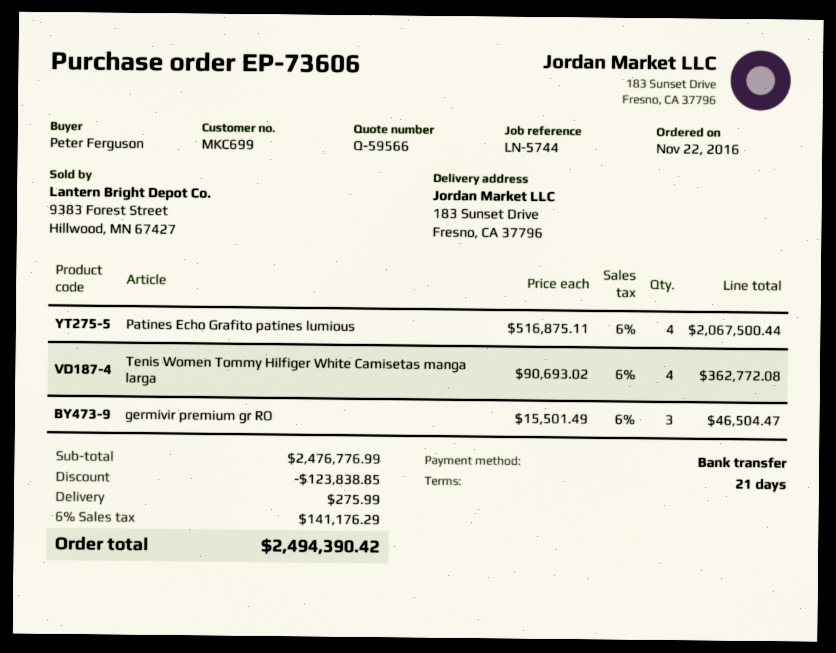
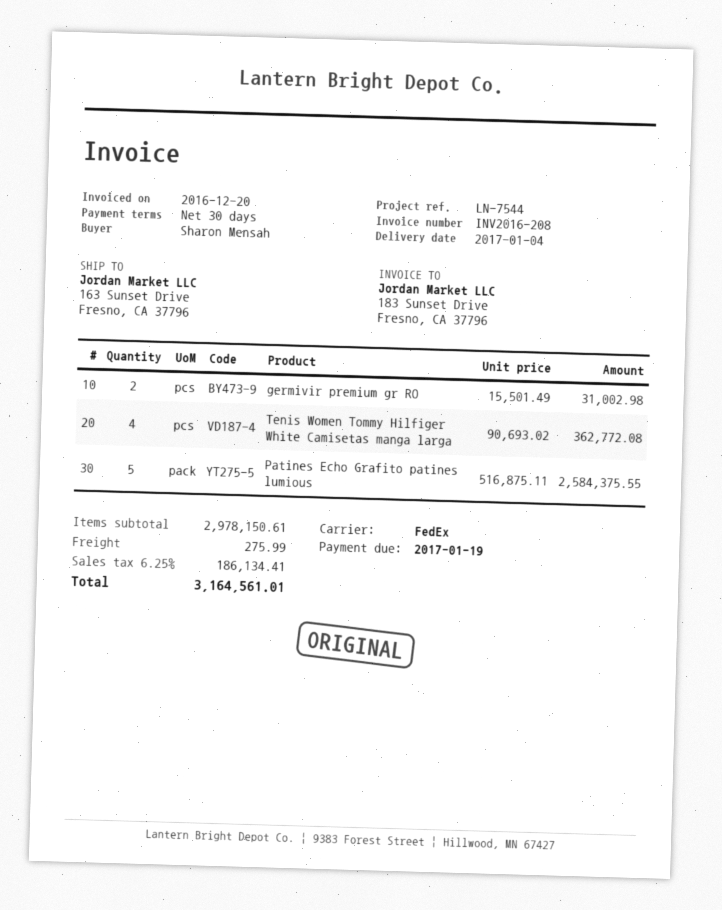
payment terms: 21 days -> 30 days
reference: LN-5744 -> LN-7544
ordered by: Peter Ferguson -> Sharon Mensah
ship to: 183 Sunset Drive, Fresno, CA 37796 -> 163 Sunset Drive, Fresno, CA 37796
Patines Echo Grafito patines lumious: 4 x 516875.11 = 2067500.44 -> 5 x 516875.11 = 2584375.55
germivir premium gr RO: 3 x 15501.49 = 46504.47 -> 2 x 15501.49 = 31002.98
subtotal: 2476776.99 -> 2978150.61
discount: 123838.85 -> none
tax: 6% = 141176.29 -> 6.25% = 186134.41
total: 2494390.42 -> 3164561.01

